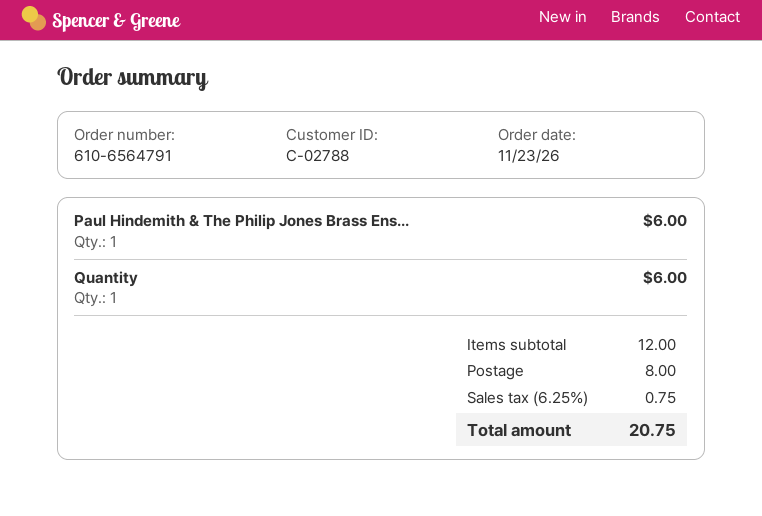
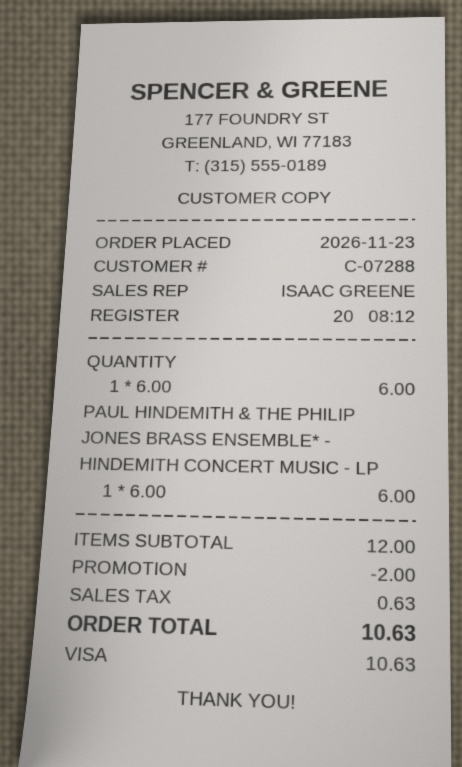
customer number: C-02788 -> C-07288
discount: none -> 2.00
shipping: 8.00 -> none
tax: 0.75 -> 0.63
total: 20.75 -> 10.63

